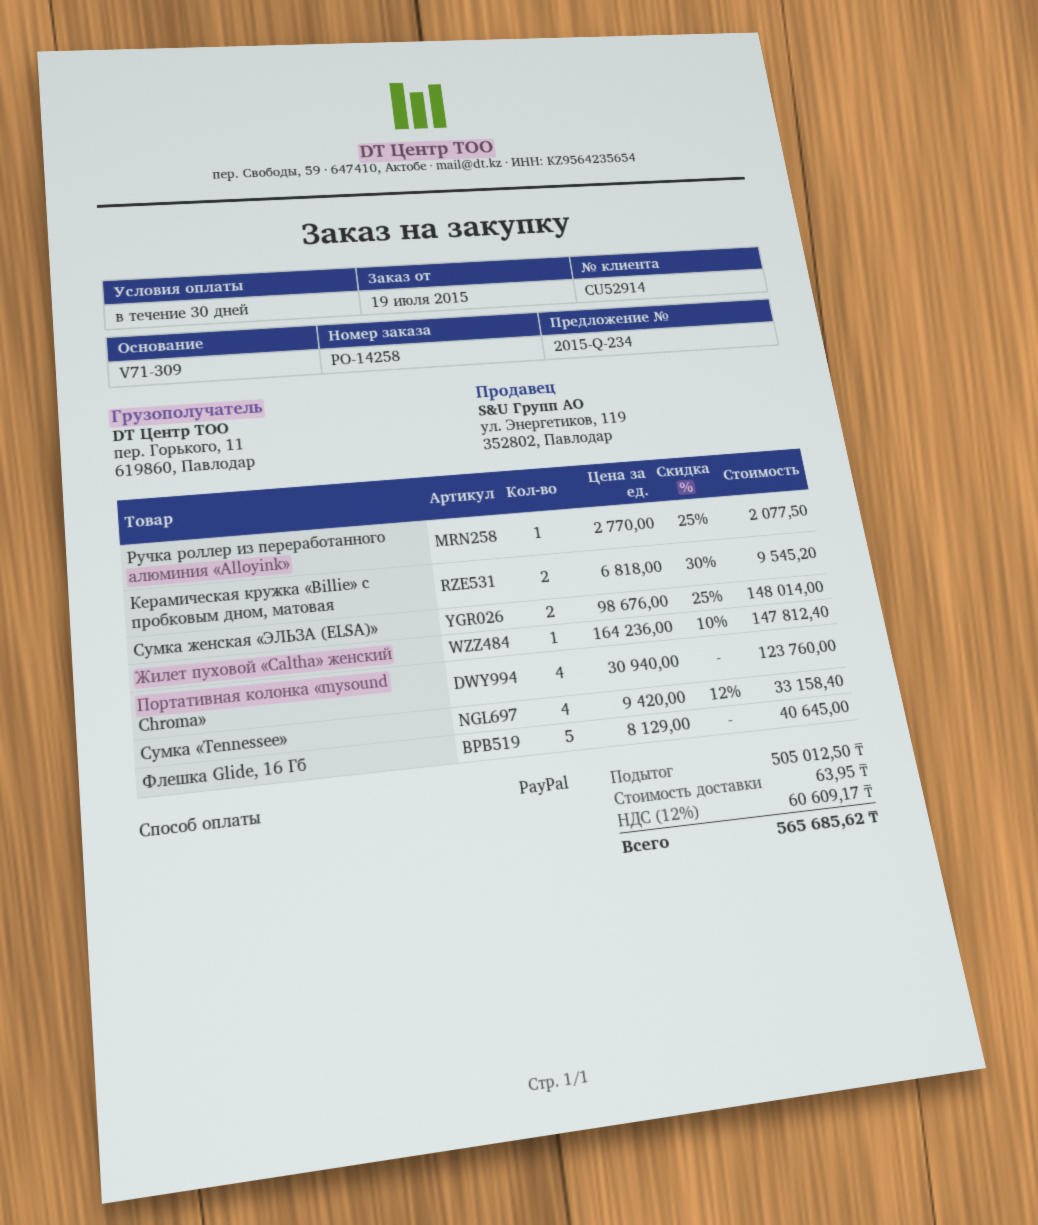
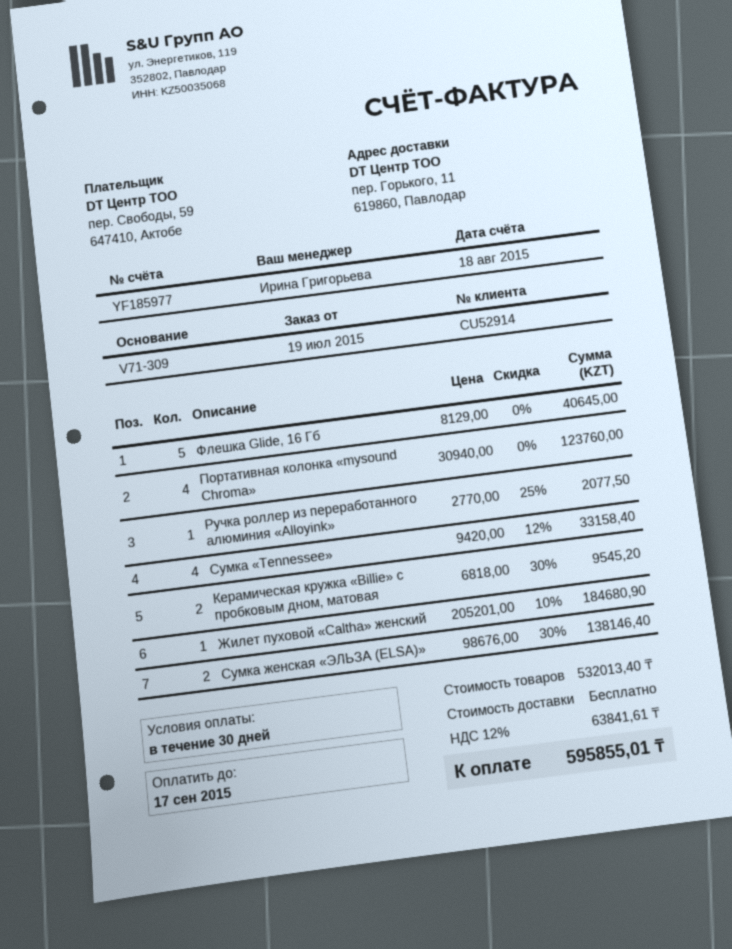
Сумка женская «ЭЛЬЗА (ELSA)»: 2 x 98676.00 - 25% = 148014.00 -> 2 x 98676.00 - 30% = 138146.40
Жилет пуховой «Caltha» женский: 1 x 164236.00 - 10% = 147812.40 -> 1 x 205201.00 - 10% = 184680.90
subtotal: 505012.50 -> 532013.40
shipping: 63.95 -> 0.00
tax: 12% = 60609.17 -> 12% = 63841.61
total: 565685.62 -> 595855.01

